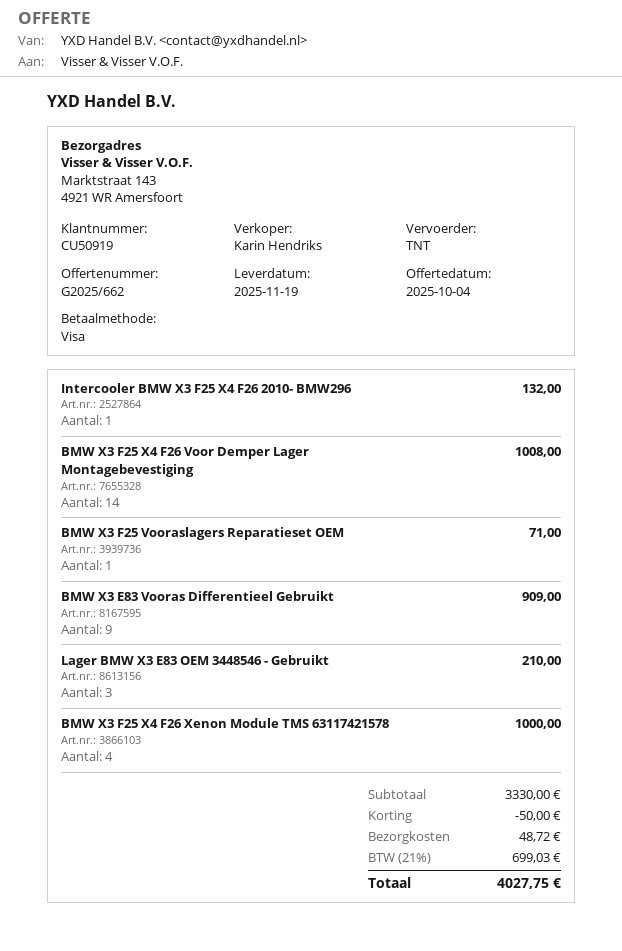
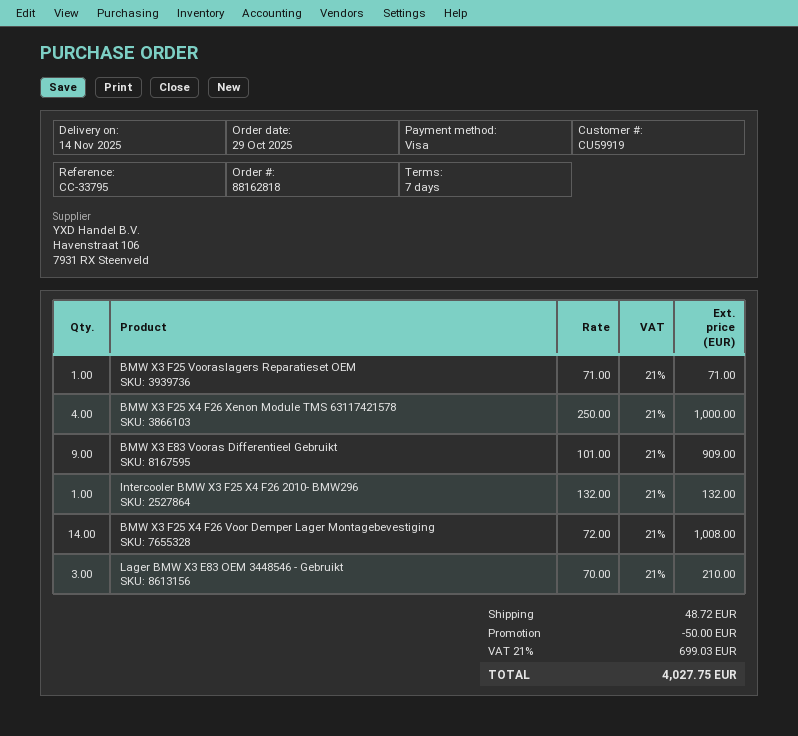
delivery date: 2025-11-19 -> 2025-11-14
customer number: CU50919 -> CU59919

